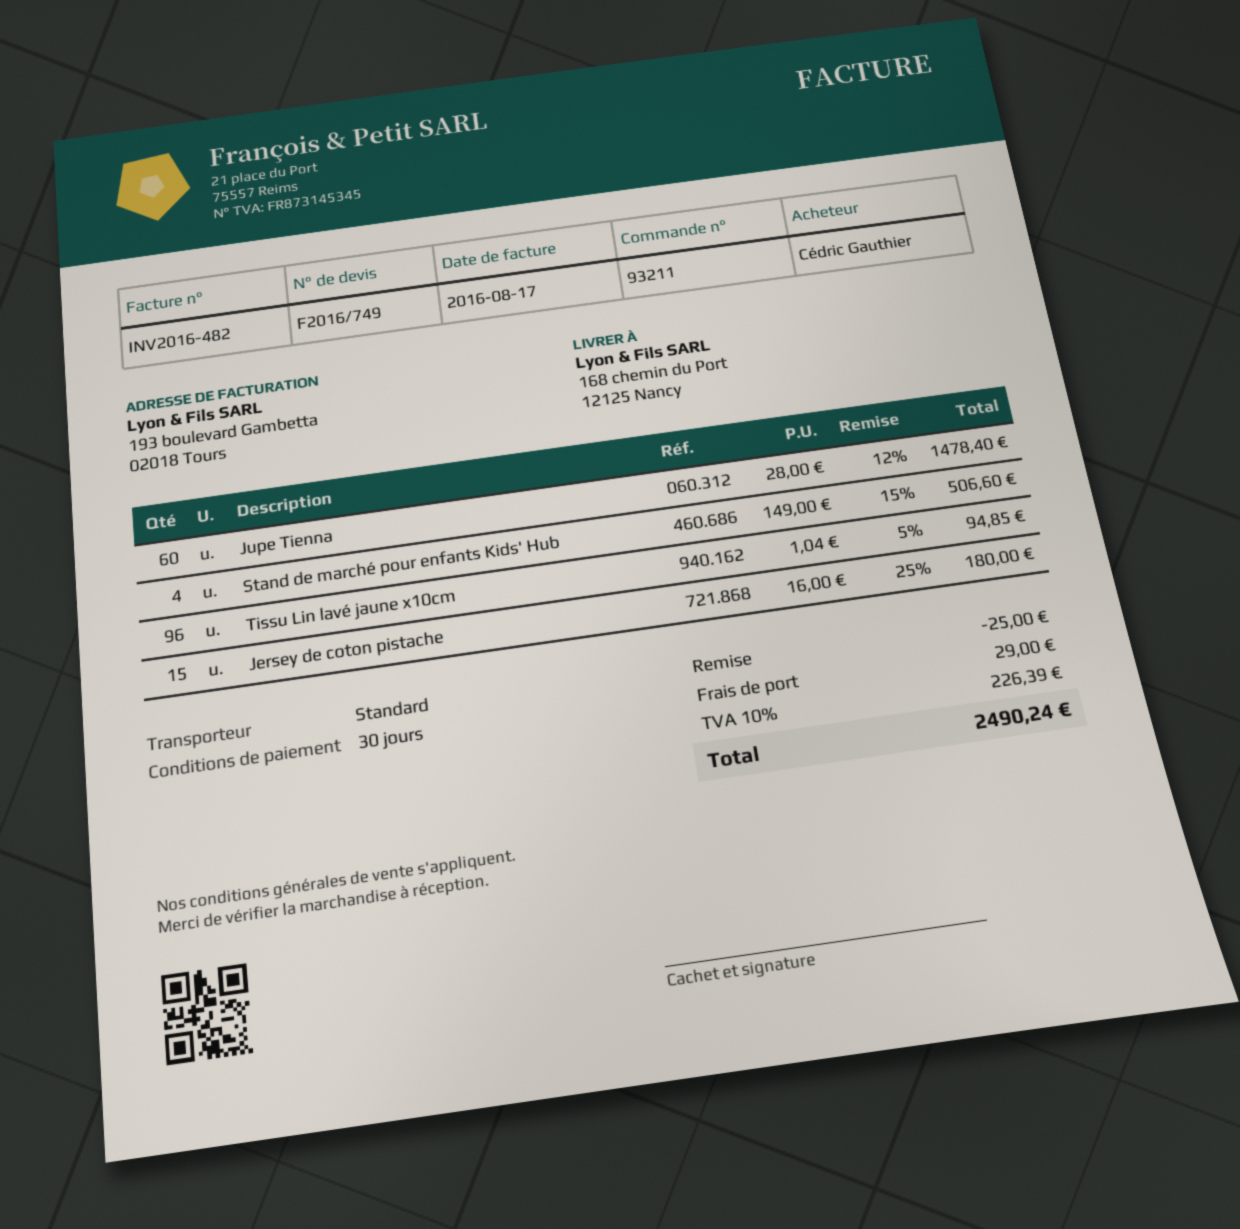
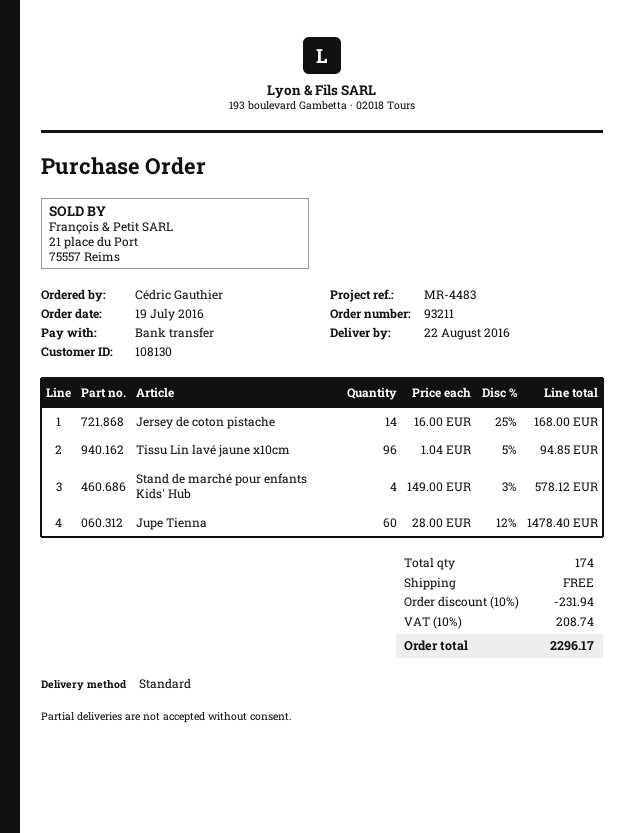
Stand de marché pour enfants Kids' Hub: 4 x 149.00 - 15% = 506.60 -> 4 x 149.00 - 3% = 578.12
Jersey de coton pistache: 15 x 16.00 - 25% = 180.00 -> 14 x 16.00 - 25% = 168.00
discount: 25.00 -> 231.94
shipping: 29.00 -> 0.00
tax: 10% = 226.39 -> 10% = 208.74
total: 2490.24 -> 2296.17

